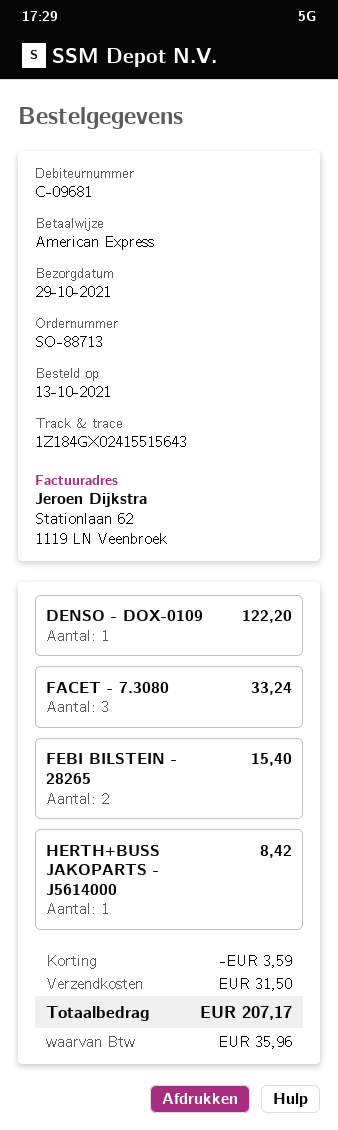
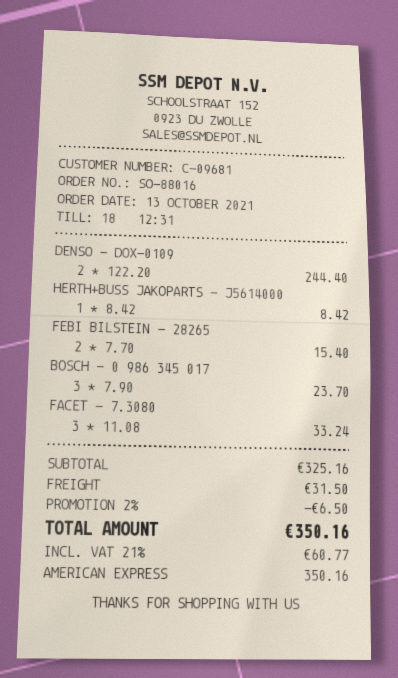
order number: SO-88713 -> SO-88016
DENSO - DOX-0109: 1 for 122.20 -> 2 for 244.40
BOSCH - 0 986 345 017: none -> 3 for 23.70
discount: 3.59 -> 6.50
tax: 35.96 -> 60.77
total: 207.17 -> 350.16

